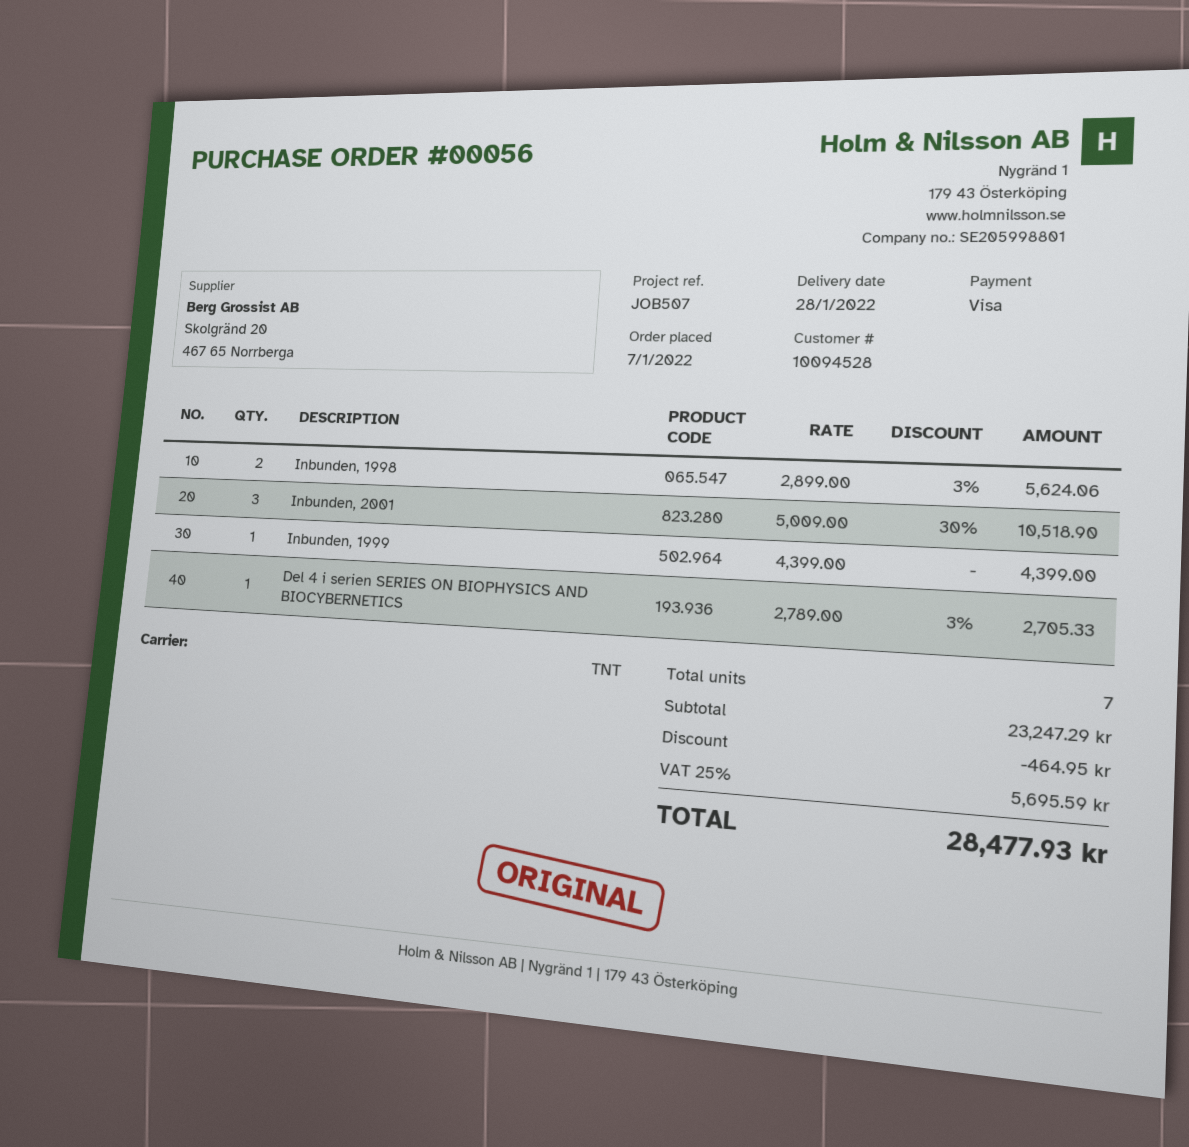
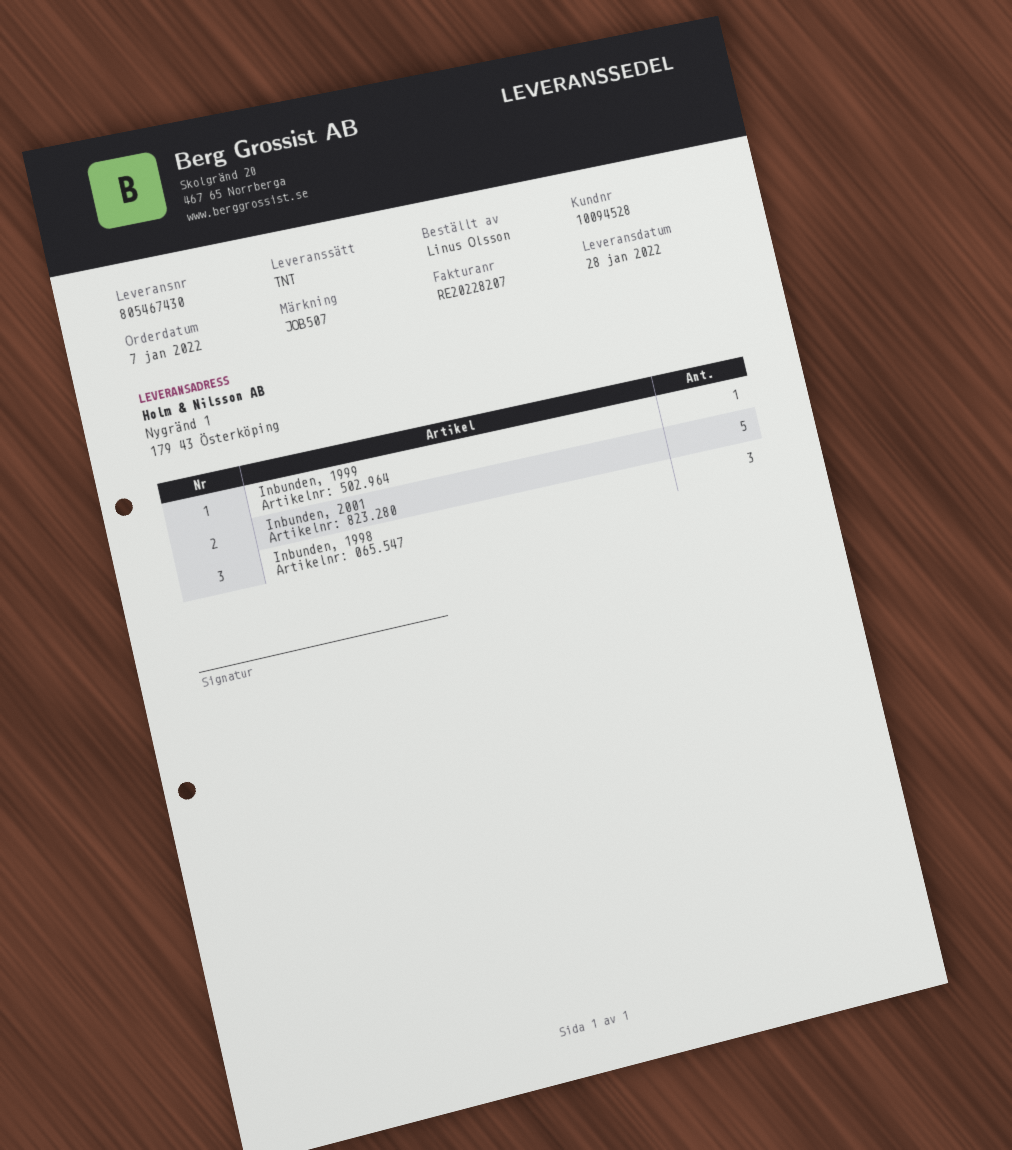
Inbunden, 1998: 2 -> 3
Inbunden, 2001: 3 -> 5
Del 4 i serien SERIES ON BIOPHYSICS AND BIOCYBERNETICS: 1 -> none

